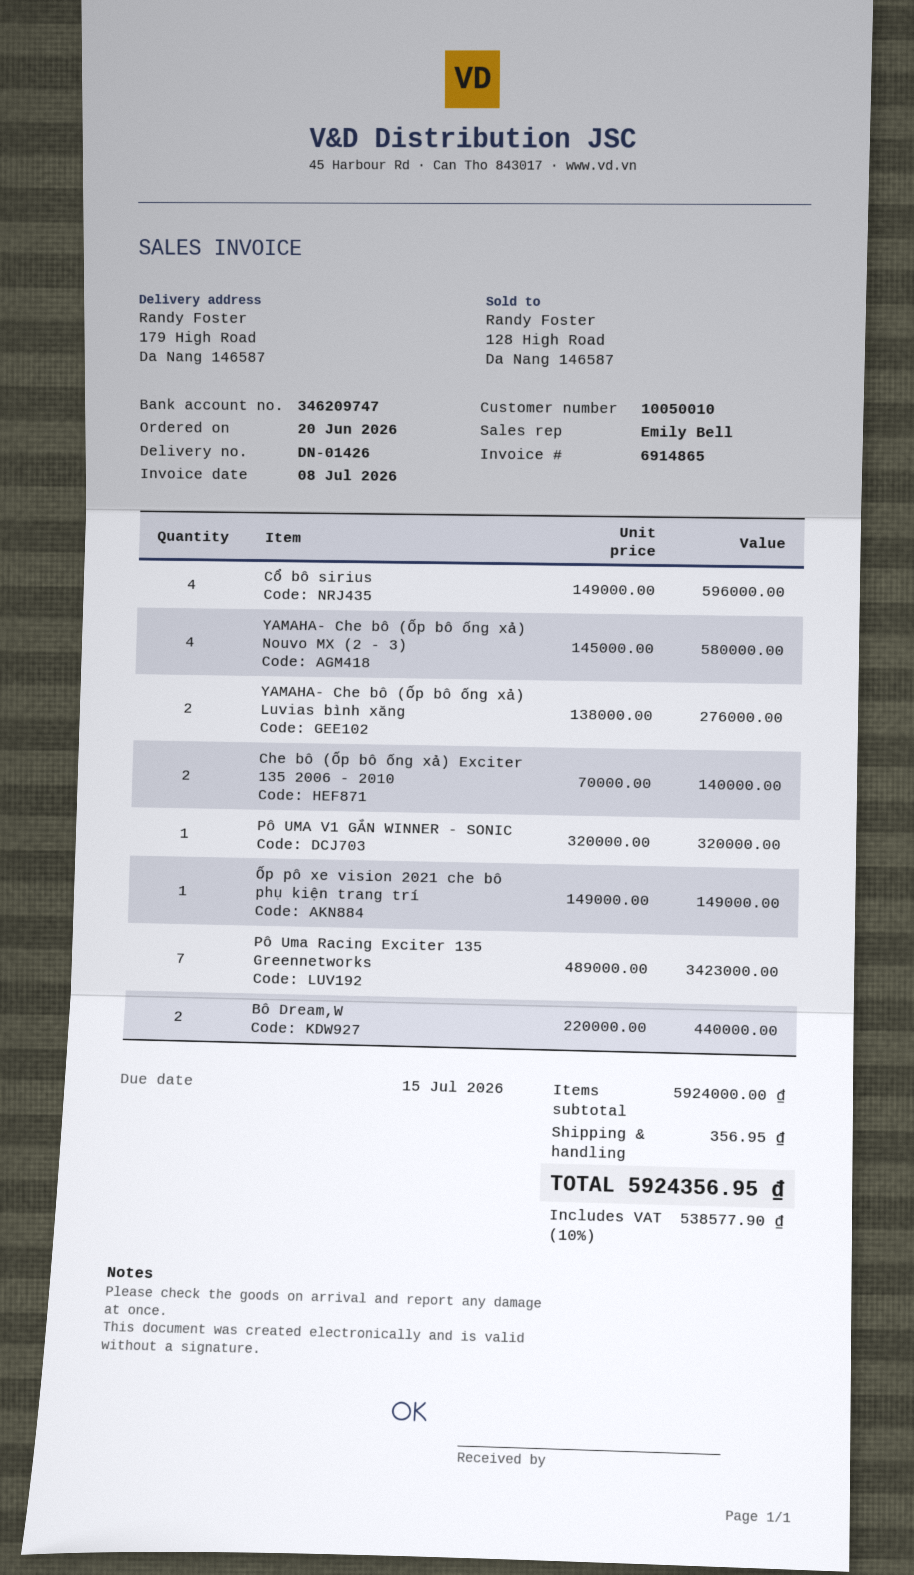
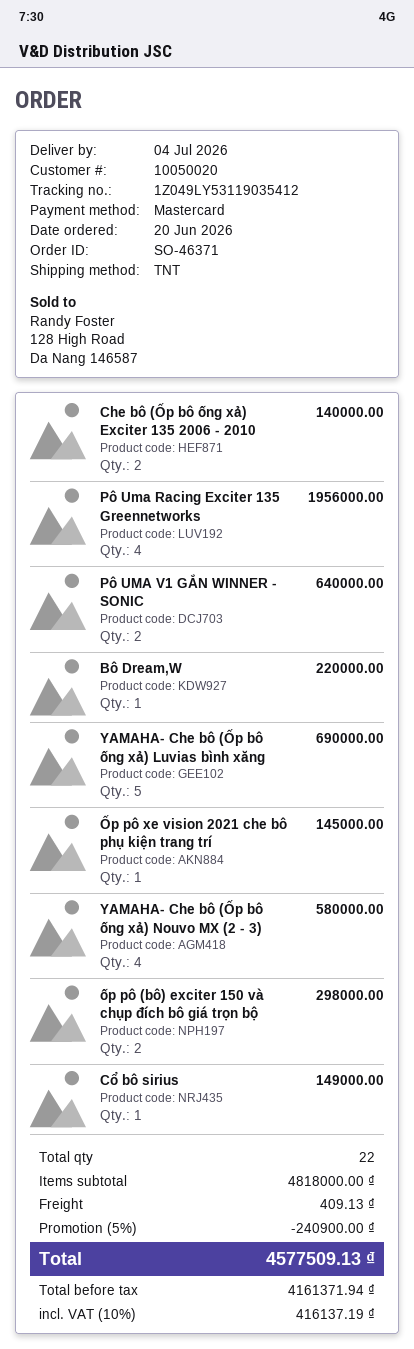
customer number: 10050010 -> 10050020
Cổ bô sirius: 4 for 596000.00 -> 1 for 149000.00
YAMAHA- Che bô (Ốp bô ống xả) Luvias bình xăng: 2 for 276000.00 -> 5 for 690000.00
Pô UMA V1 GẮN WINNER - SONIC: 1 for 320000.00 -> 2 for 640000.00
Ốp pô xe vision 2021 che bô phụ kiện trang trí: 1 for 149000.00 -> 1 for 145000.00
Pô Uma Racing Exciter 135 Greennetworks: 7 for 3423000.00 -> 4 for 1956000.00
Bô Dream,W: 2 for 440000.00 -> 1 for 220000.00
ốp pô (bô) exciter 150 và chụp đích bô giá trọn bộ: none -> 2 for 298000.00
subtotal: 5924000.00 -> 4818000.00
discount: none -> 5% = 240900.00
shipping: 356.95 -> 409.13
tax: 10% = 538577.90 -> 10% = 416137.19
total: 5924356.95 -> 4577509.13

